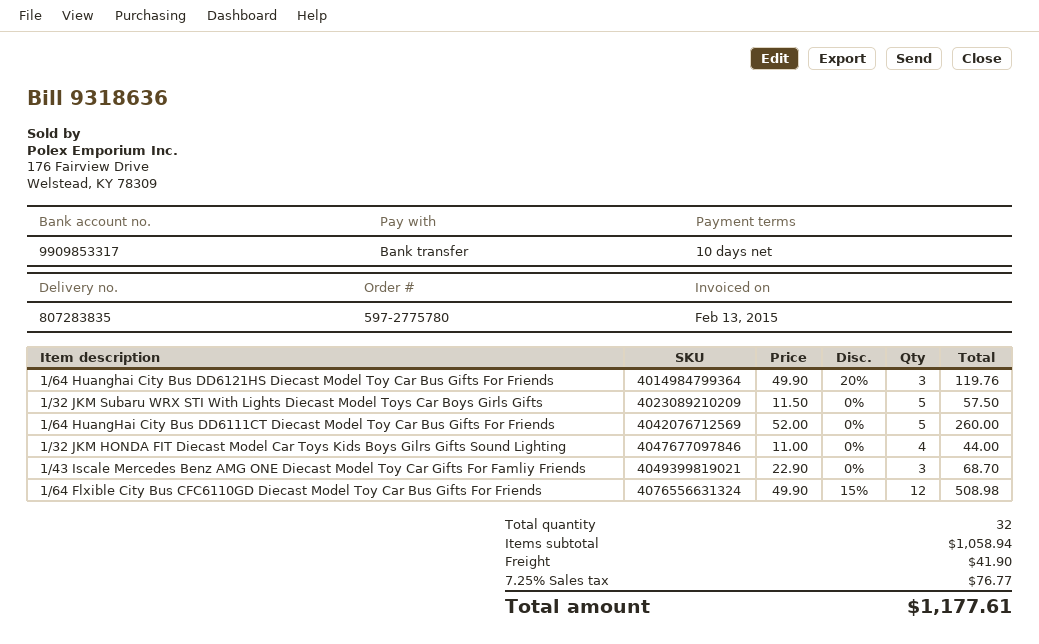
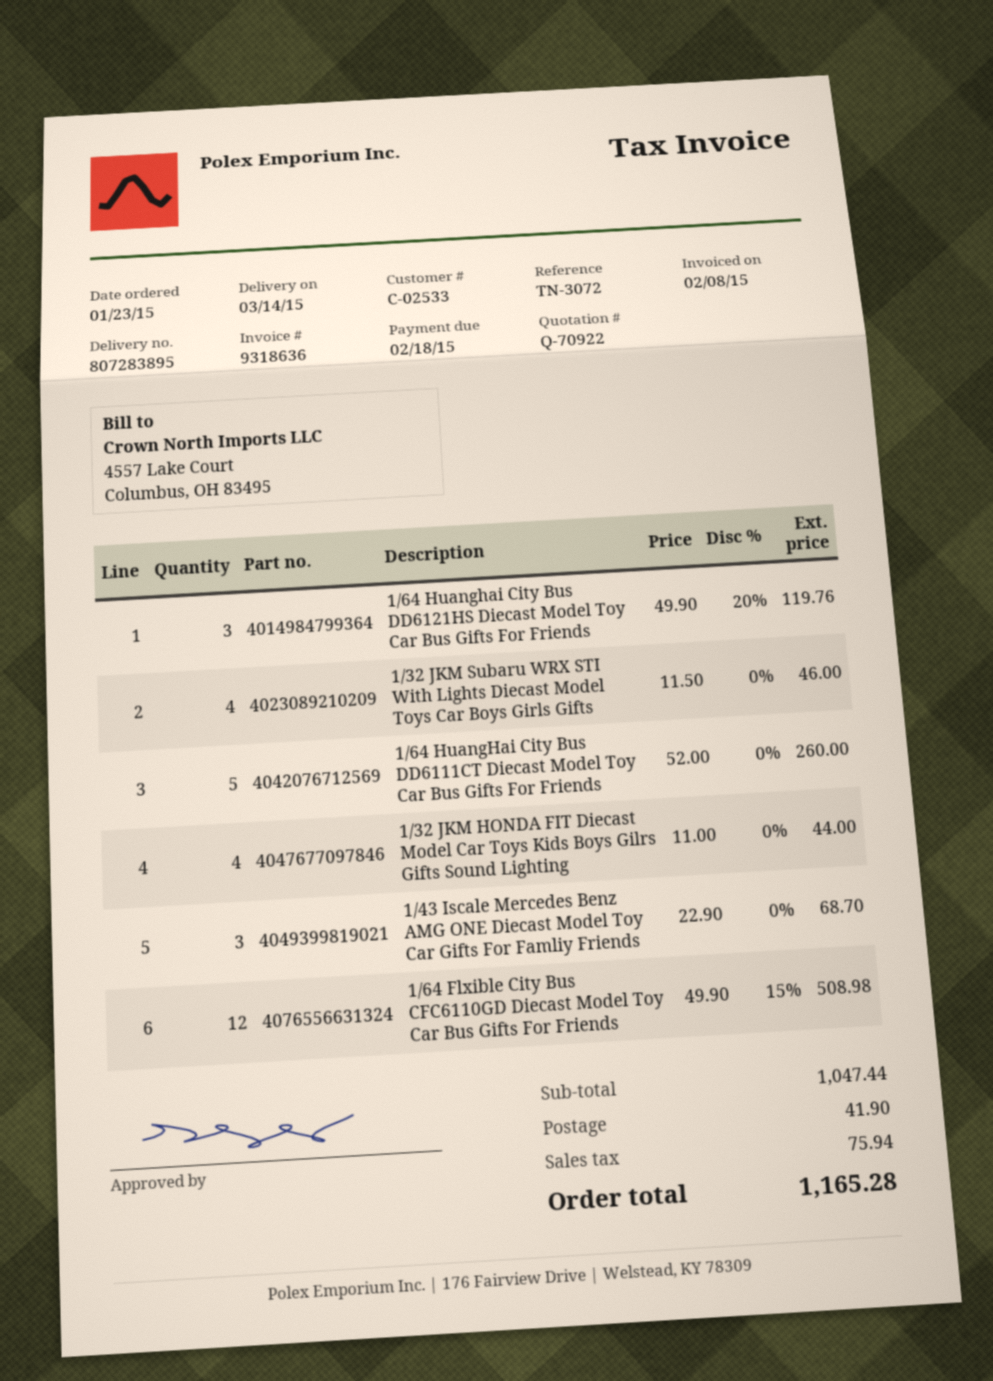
delivery note number: 807283835 -> 807283895
invoice date: 2015-02-13 -> 2015-02-08
1/32 JKM Subaru WRX STI With Lights Diecast Model Toys Car Boys Girls Gifts: 5 x 11.50 = 57.50 -> 4 x 11.50 = 46.00
subtotal: 1058.94 -> 1047.44
tax: 76.77 -> 75.94
total: 1177.61 -> 1165.28

